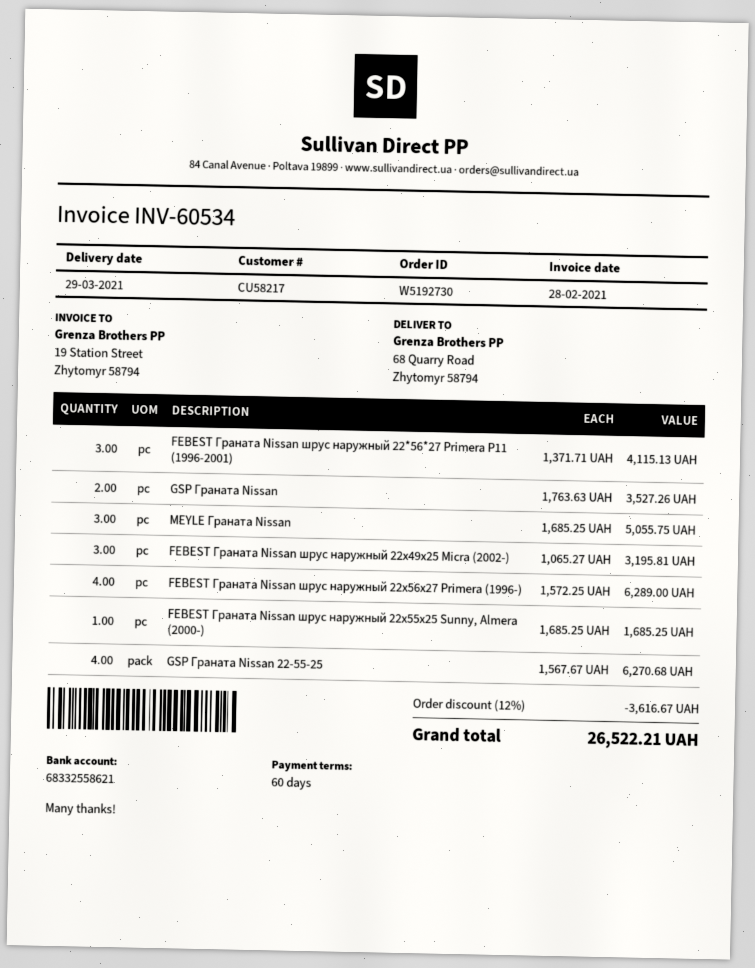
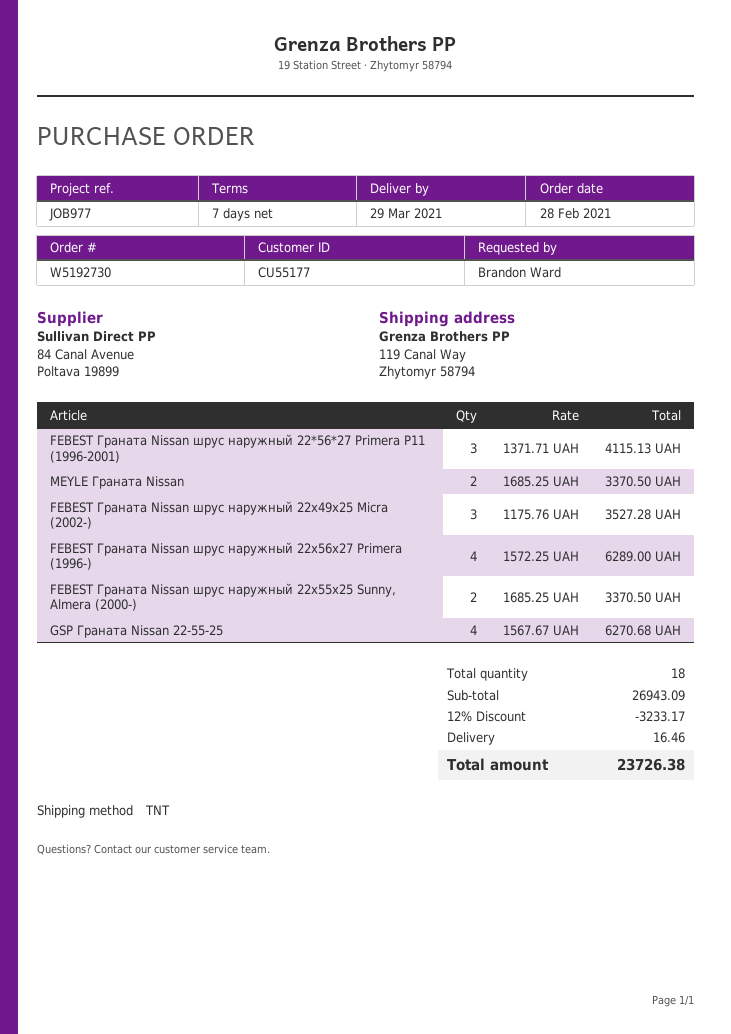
payment terms: 60 days -> 7 days
customer number: CU58217 -> CU55177
ship to: 68 Quarry Road, Zhytomyr 58794 -> 119 Canal Way, Zhytomyr 58794
GSP Граната Nissan: 2 x 1763.63 = 3527.26 -> none
MEYLE Граната Nissan: 3 x 1685.25 = 5055.75 -> 2 x 1685.25 = 3370.50
FEBEST Граната Nissan шрус наружный 22x49x25 Micra (2002-): 3 x 1065.27 = 3195.81 -> 3 x 1175.76 = 3527.28
FEBEST Граната Nissan шрус наружный 22x55x25 Sunny, Almera (2000-): 1 x 1685.25 = 1685.25 -> 2 x 1685.25 = 3370.50
discount: 12% = 3616.67 -> 12% = 3233.17
shipping: none -> 16.46
total: 26522.21 -> 23726.38

